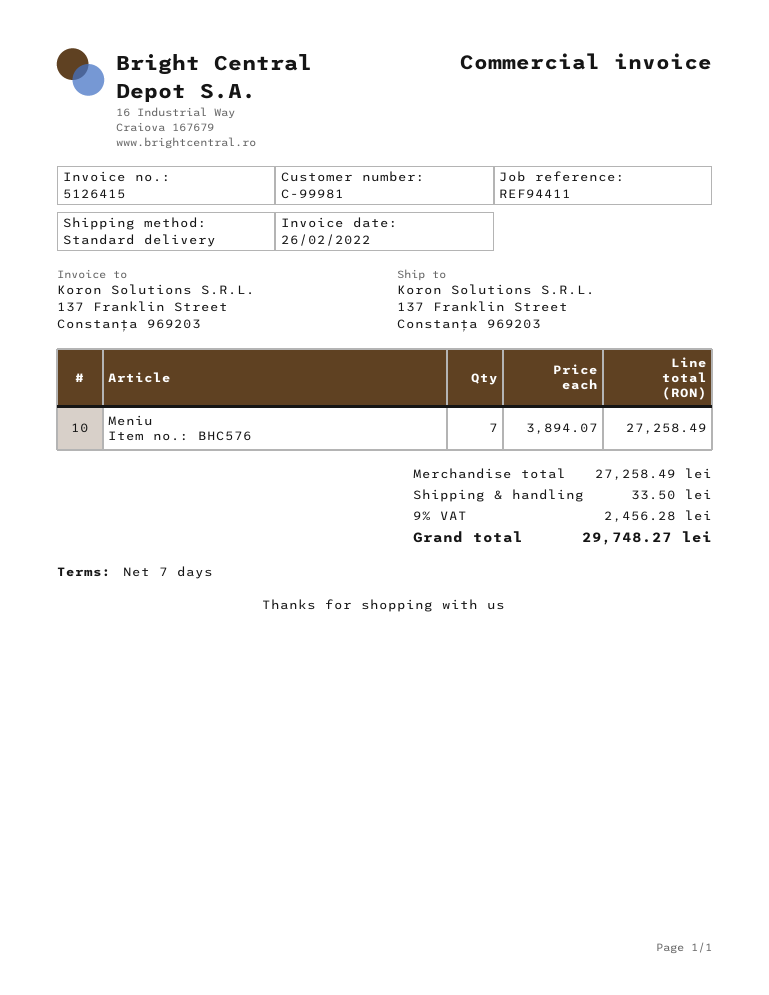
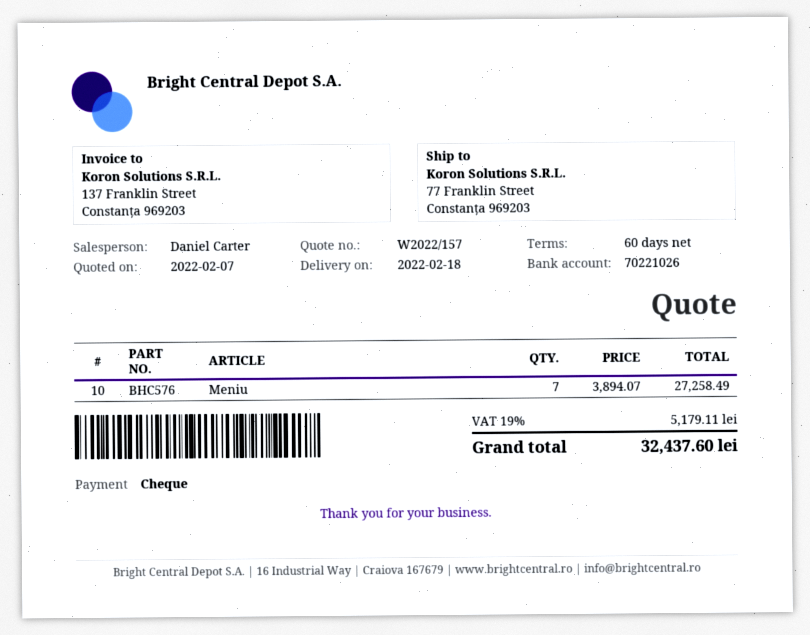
payment terms: 7 days -> 60 days
ship to: 137 Franklin Street, Constanța 969203 -> 77 Franklin Street, Constanța 969203
shipping: 33.50 -> none
tax: 9% = 2456.28 -> 19% = 5179.11
total: 29748.27 -> 32437.60

